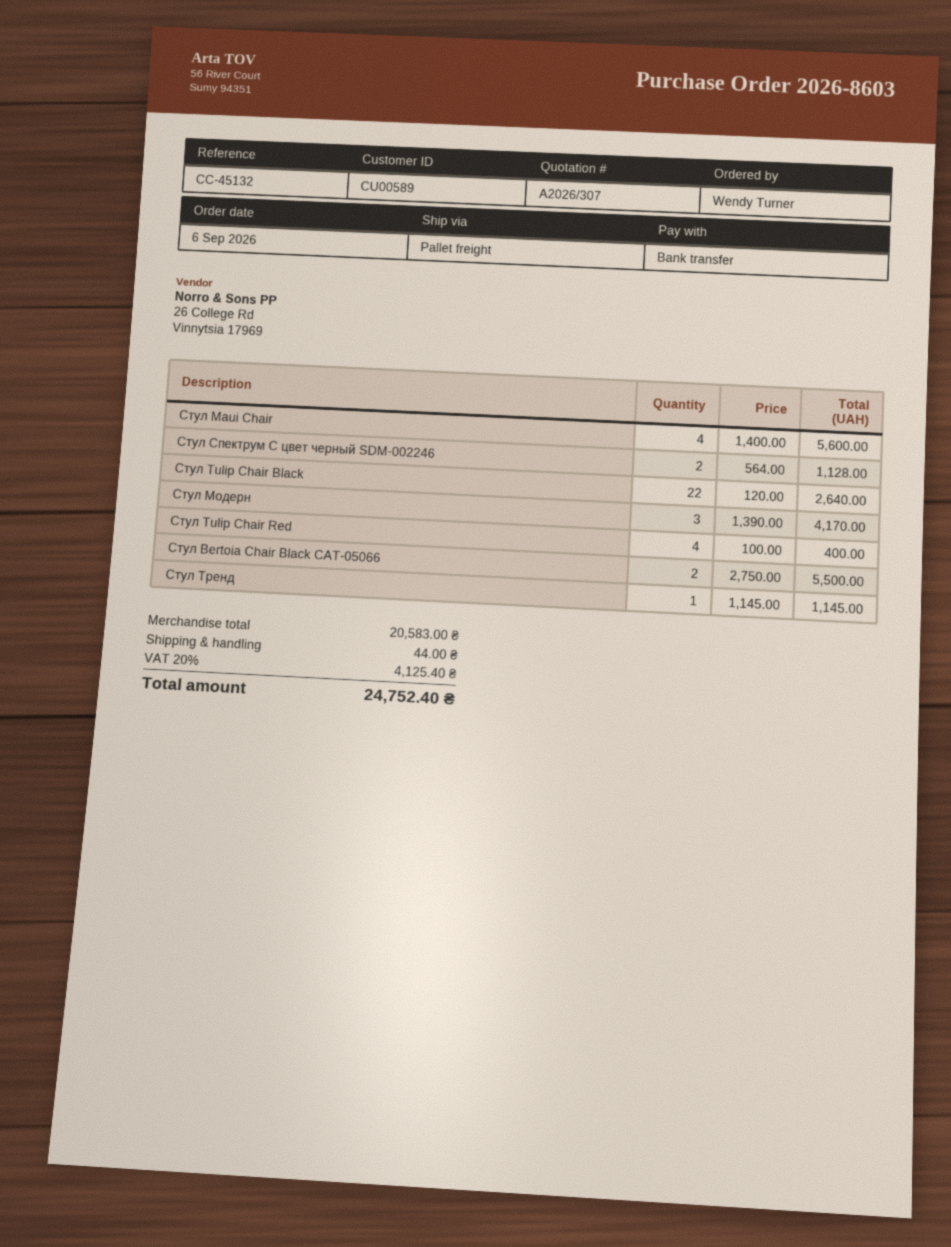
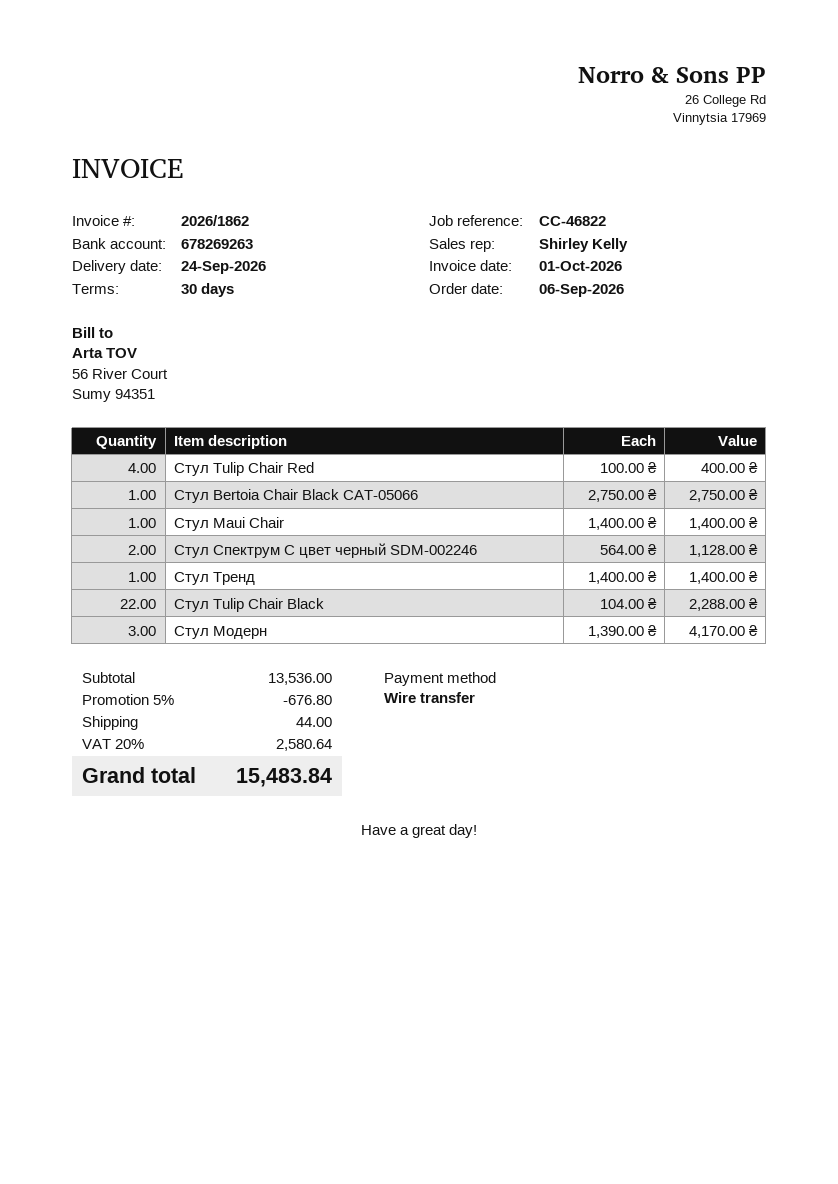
reference: CC-45132 -> CC-46822
Стул Maui Chair: 4 x 1400.00 = 5600.00 -> 1 x 1400.00 = 1400.00
Стул Tulip Chair Black: 22 x 120.00 = 2640.00 -> 22 x 104.00 = 2288.00
Стул Bertoia Chair Black CAT-05066: 2 x 2750.00 = 5500.00 -> 1 x 2750.00 = 2750.00
Стул Тренд: 1 x 1145.00 = 1145.00 -> 1 x 1400.00 = 1400.00
subtotal: 20583.00 -> 13536.00
discount: none -> 5% = 676.80
tax: 20% = 4125.40 -> 20% = 2580.64
total: 24752.40 -> 15483.84

